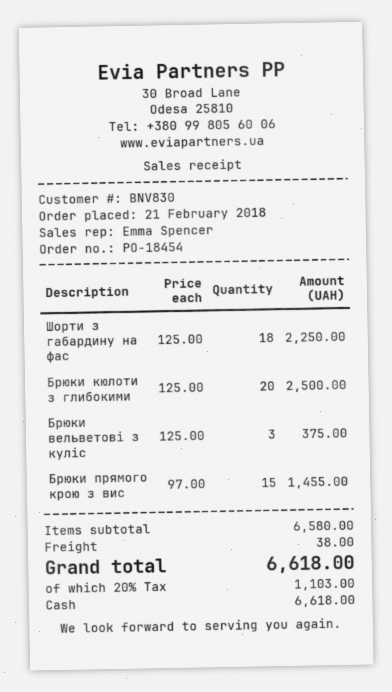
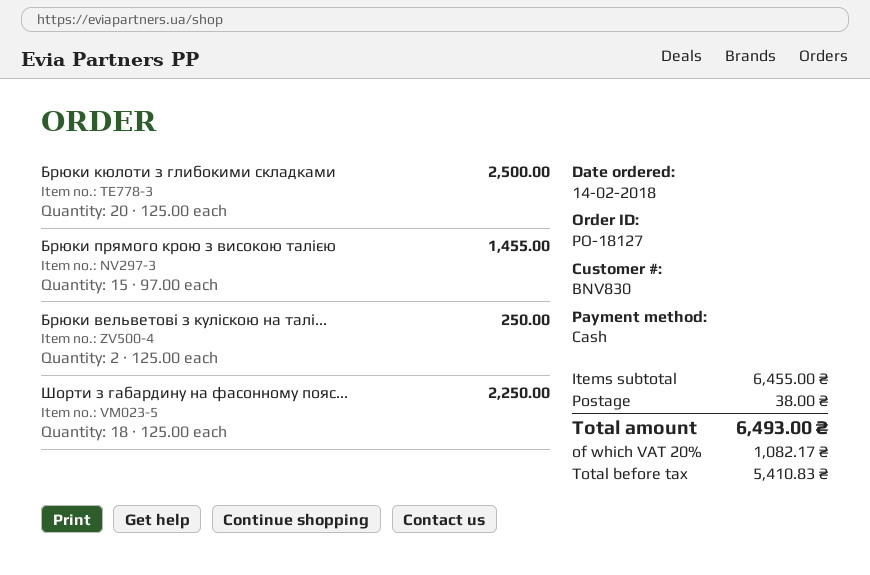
order number: PO-18454 -> PO-18127
order date: 2018-02-21 -> 2018-02-14
Брюки вельветові з куліс: 3 x 125.00 = 375.00 -> 2 x 125.00 = 250.00
subtotal: 6580.00 -> 6455.00
tax: 20% = 1103.00 -> 20% = 1082.17
total: 6618.00 -> 6493.00

